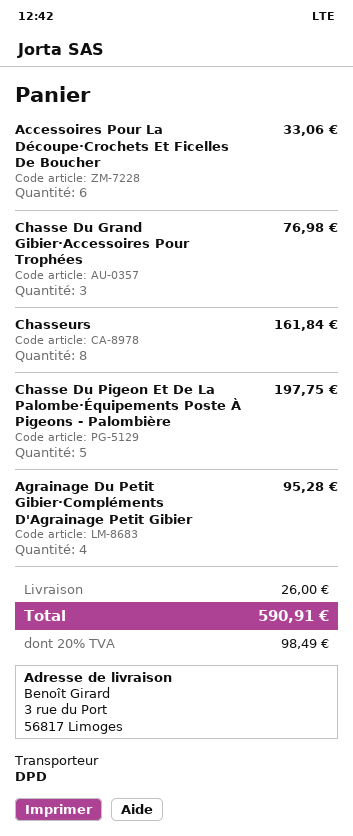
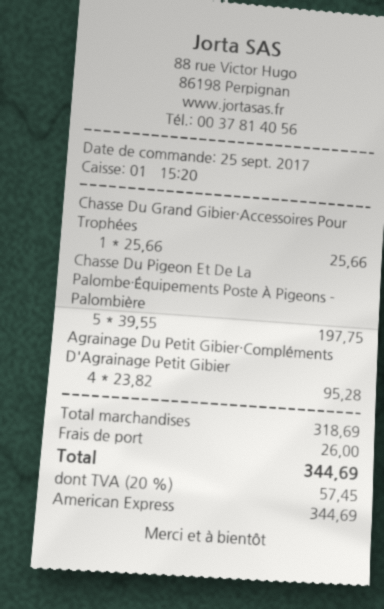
Accessoires Pour La Découpe·Crochets Et Ficelles De Boucher: 6 for 33.06 -> none
Chasse Du Grand Gibier·Accessoires Pour Trophées: 3 for 76.98 -> 1 for 25.66
Chasseurs: 8 for 161.84 -> none
tax: 20% = 98.49 -> 20% = 57.45
total: 590.91 -> 344.69

